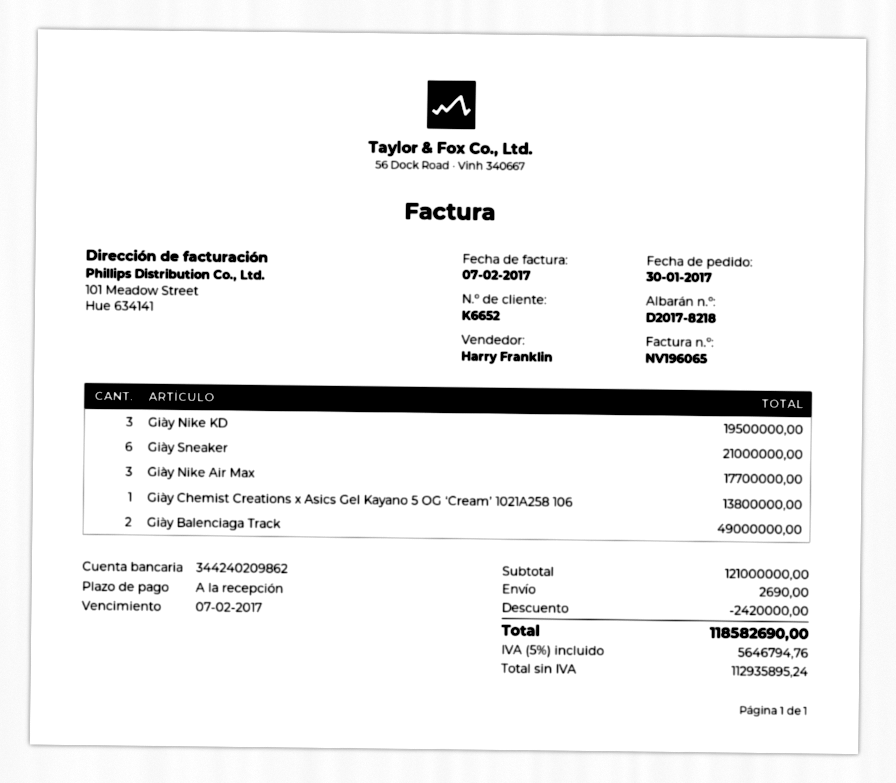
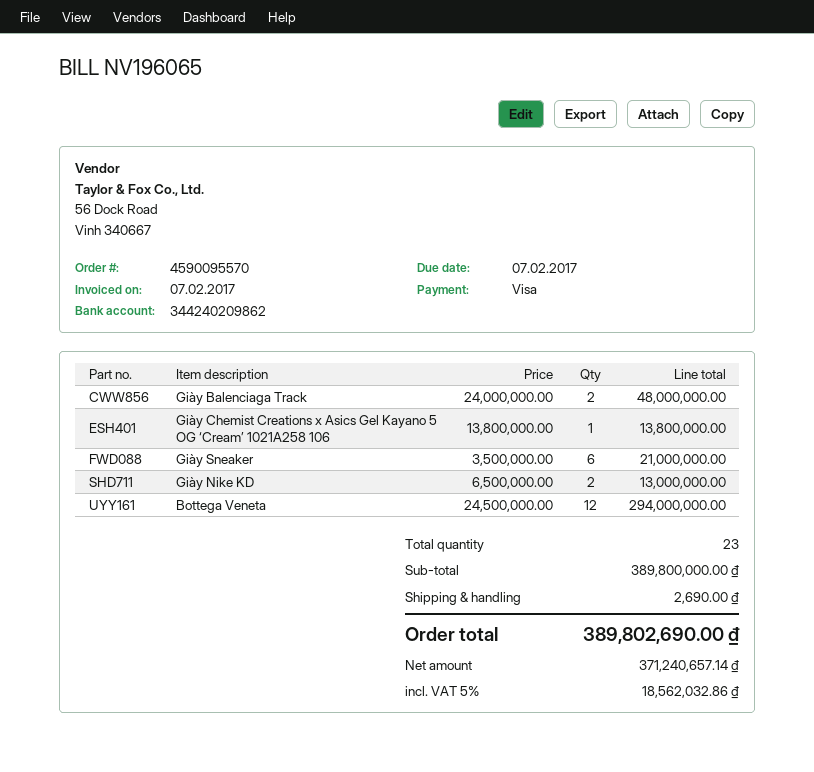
Giày Nike KD: 3 for 19500000.00 -> 2 for 13000000.00
Giày Nike Air Max: 3 for 17700000.00 -> none
Giày Balenciaga Track: 2 for 49000000.00 -> 2 for 48000000.00
Bottega Veneta: none -> 12 for 294000000.00
subtotal: 121000000.00 -> 389800000.00
discount: 2420000.00 -> none
net: 112935895.24 -> 371240657.14
tax: 5% = 5646794.76 -> 5% = 18562032.86
total: 118582690.00 -> 389802690.00

